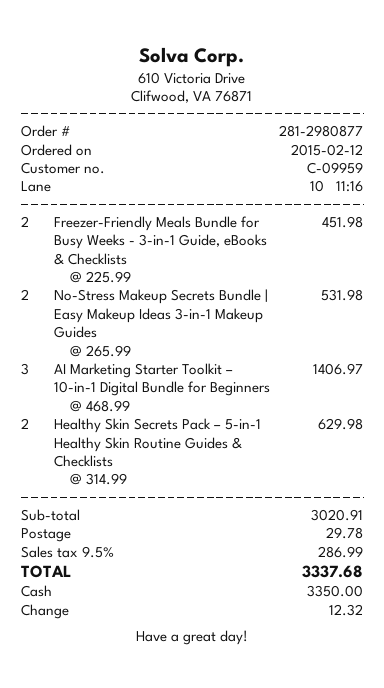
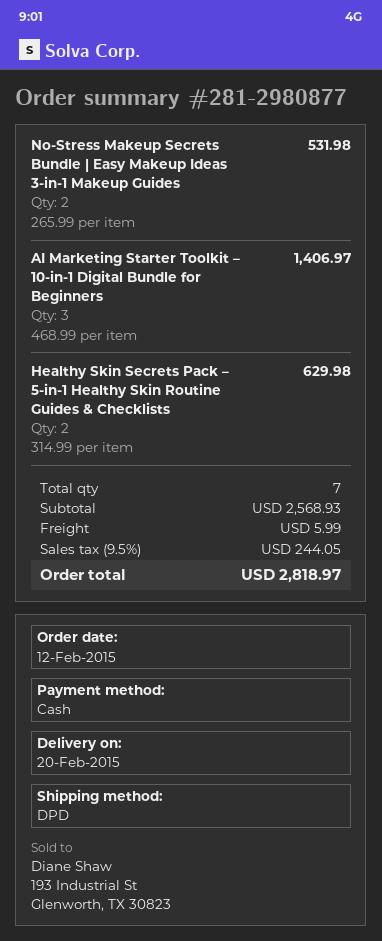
Freezer-Friendly Meals Bundle for Busy Weeks - 3-in-1 Guide, eBooks & Checklists: 2 x 225.99 = 451.98 -> none
subtotal: 3020.91 -> 2568.93
shipping: 29.78 -> 5.99
tax: 9.5% = 286.99 -> 9.5% = 244.05
total: 3337.68 -> 2818.97

